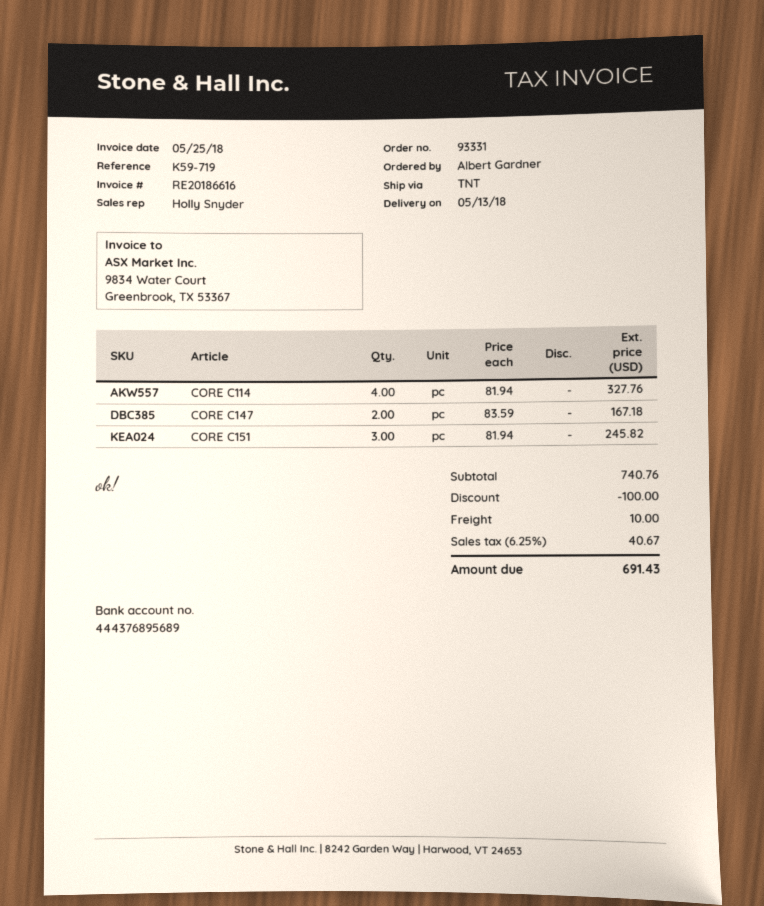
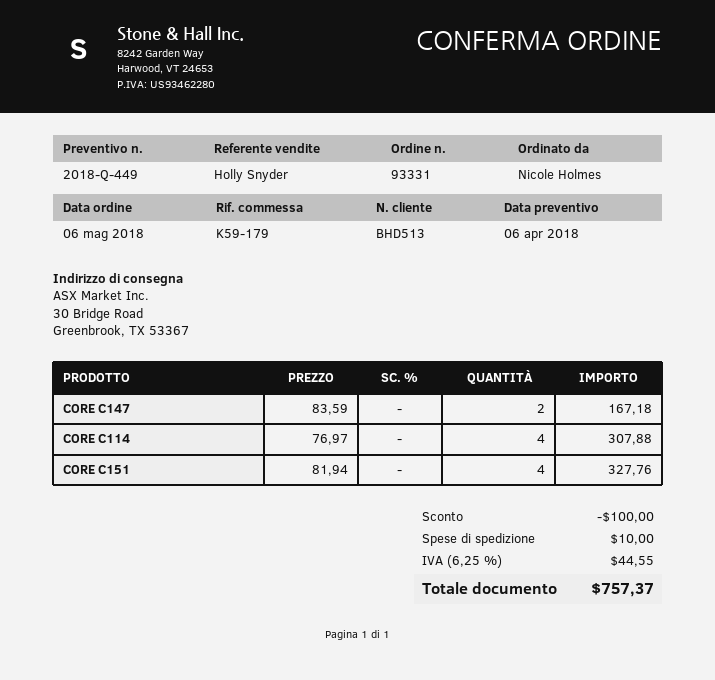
reference: K59-719 -> K59-179
ordered by: Albert Gardner -> Nicole Holmes
CORE C114: 4 x 81.94 = 327.76 -> 4 x 76.97 = 307.88
CORE C151: 3 x 81.94 = 245.82 -> 4 x 81.94 = 327.76
tax: 6.25% = 40.67 -> 6.25% = 44.55
total: 691.43 -> 757.37

